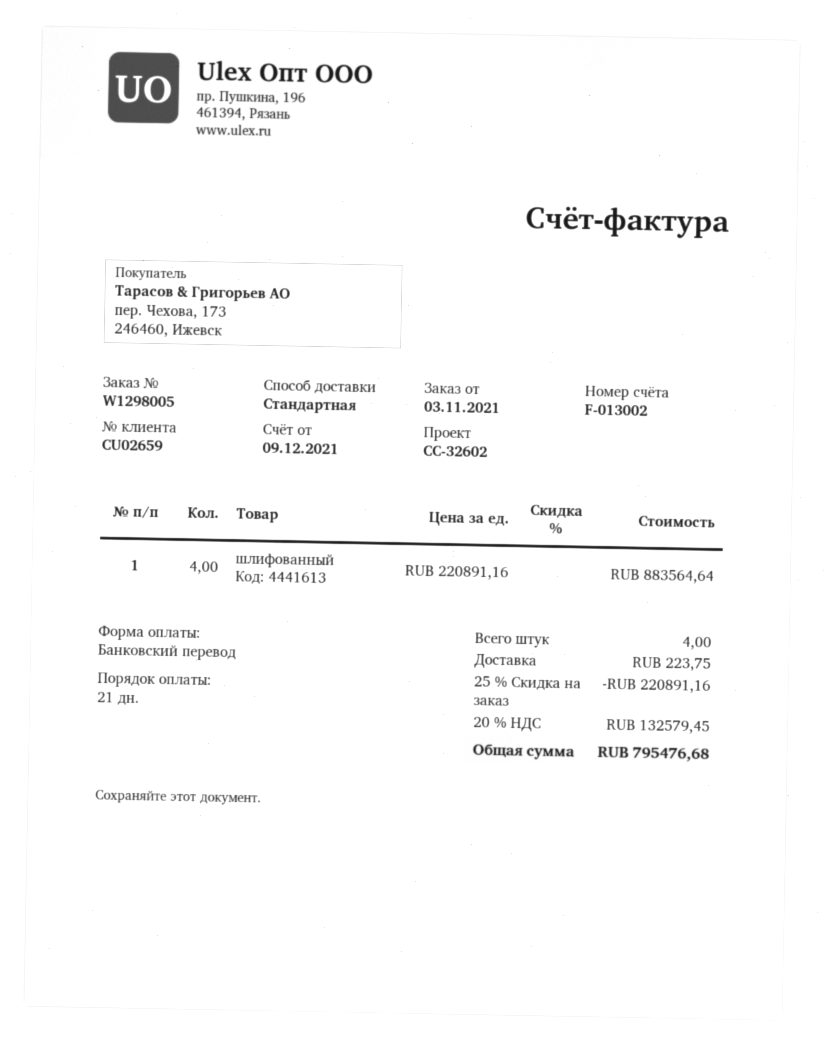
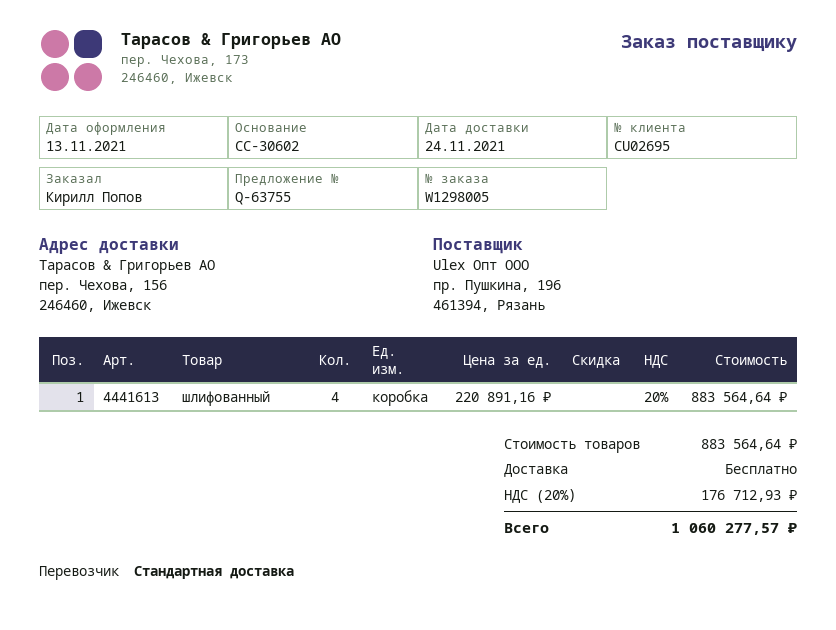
order date: 2021-11-03 -> 2021-11-13
customer number: CU02659 -> CU02695
reference: CC-32602 -> CC-30602
discount: 25% = 220891.16 -> none
shipping: 223.75 -> 0.00
tax: 20% = 132579.45 -> 20% = 176712.93
total: 795476.68 -> 1060277.57

